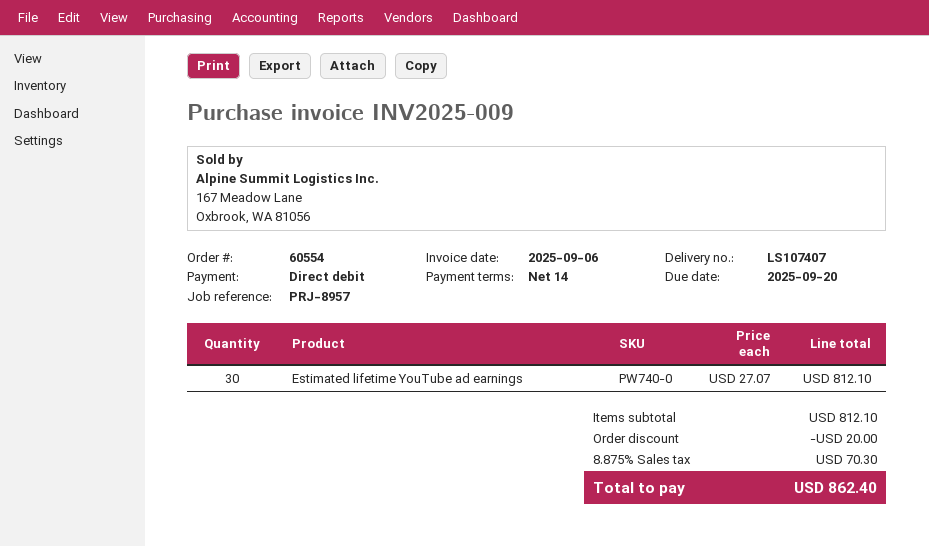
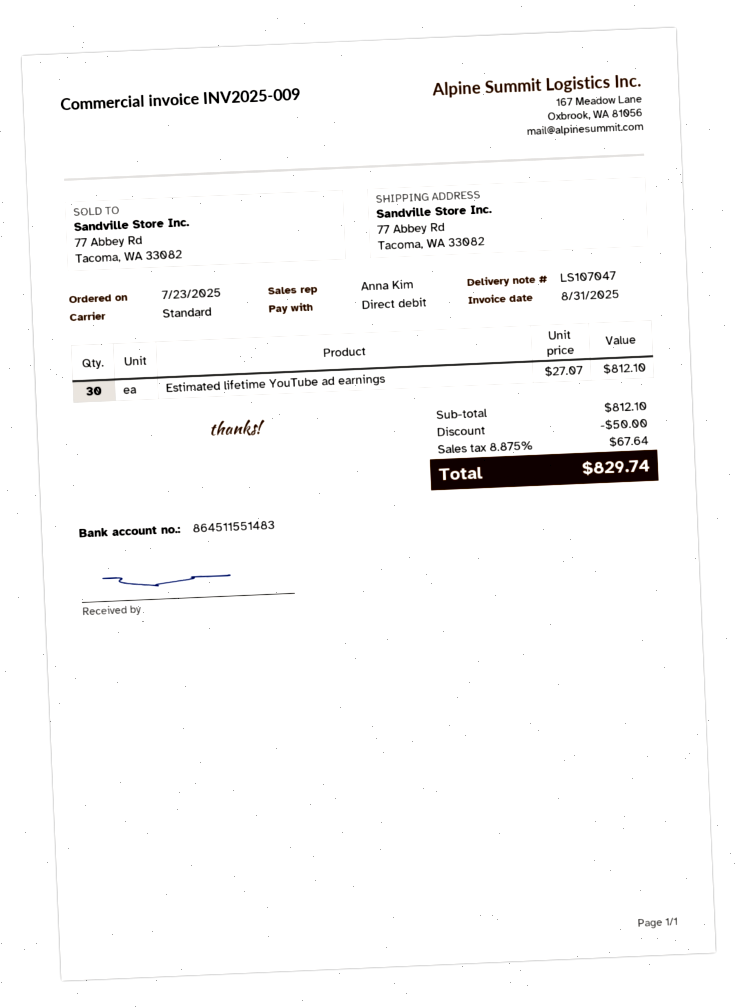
delivery note number: LS107407 -> LS107047
invoice date: 2025-09-06 -> 2025-08-31
discount: 20.00 -> 50.00
tax: 8.875% = 70.30 -> 8.875% = 67.64
total: 862.40 -> 829.74

